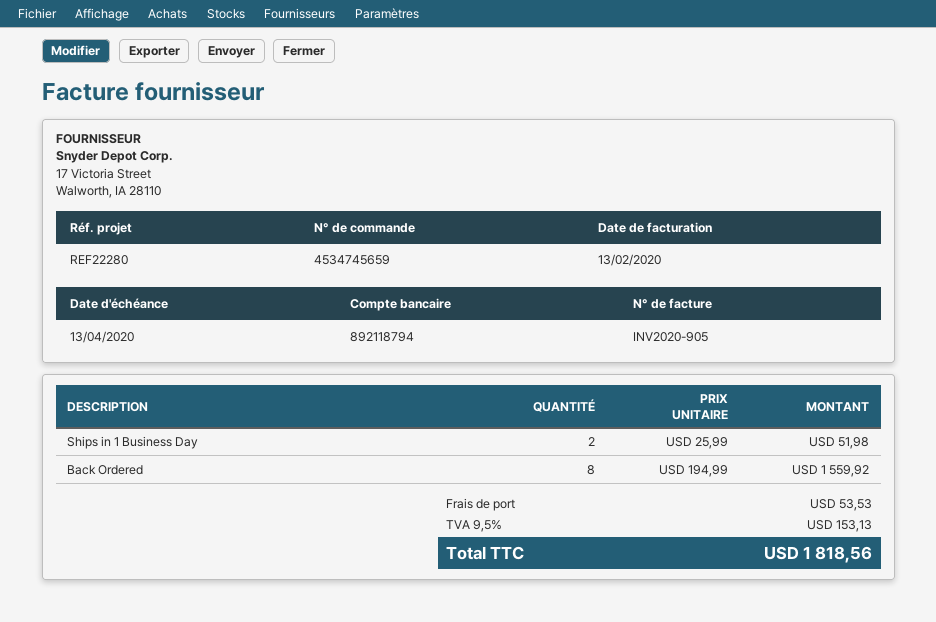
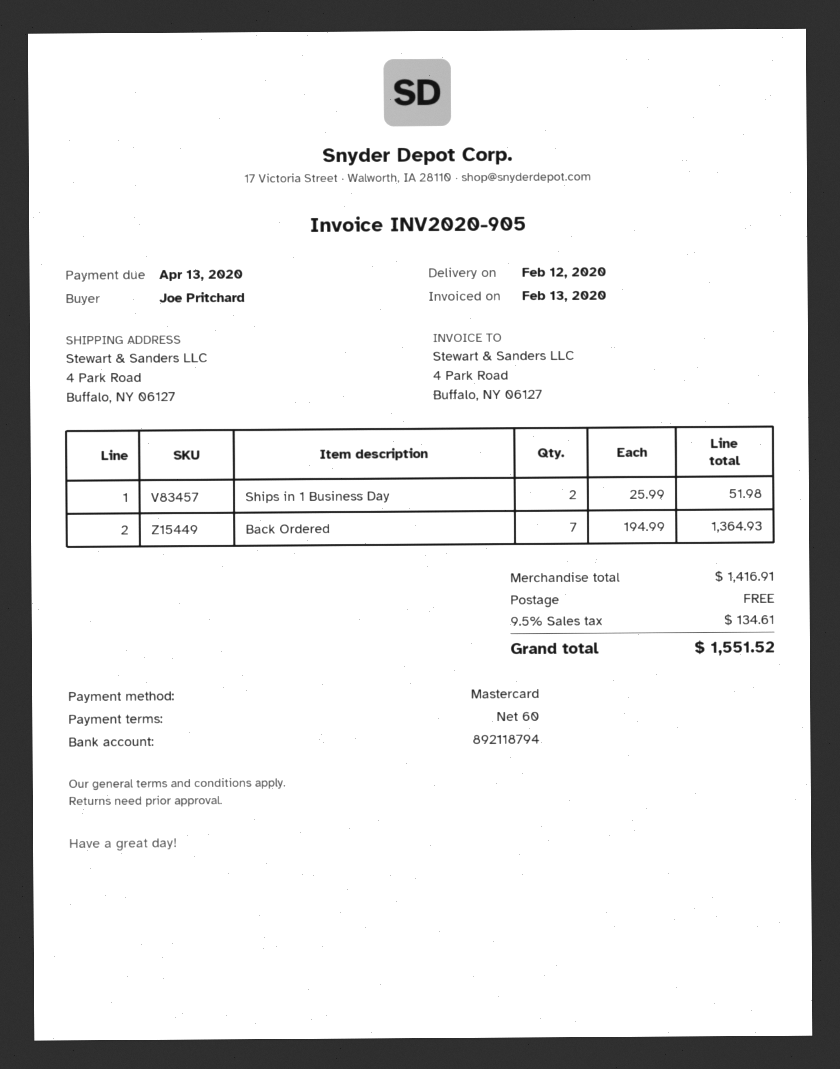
Back Ordered: 8 x 194.99 = 1559.92 -> 7 x 194.99 = 1364.93
shipping: 53.53 -> 0.00
tax: 9.5% = 153.13 -> 9.5% = 134.61
total: 1818.56 -> 1551.52

